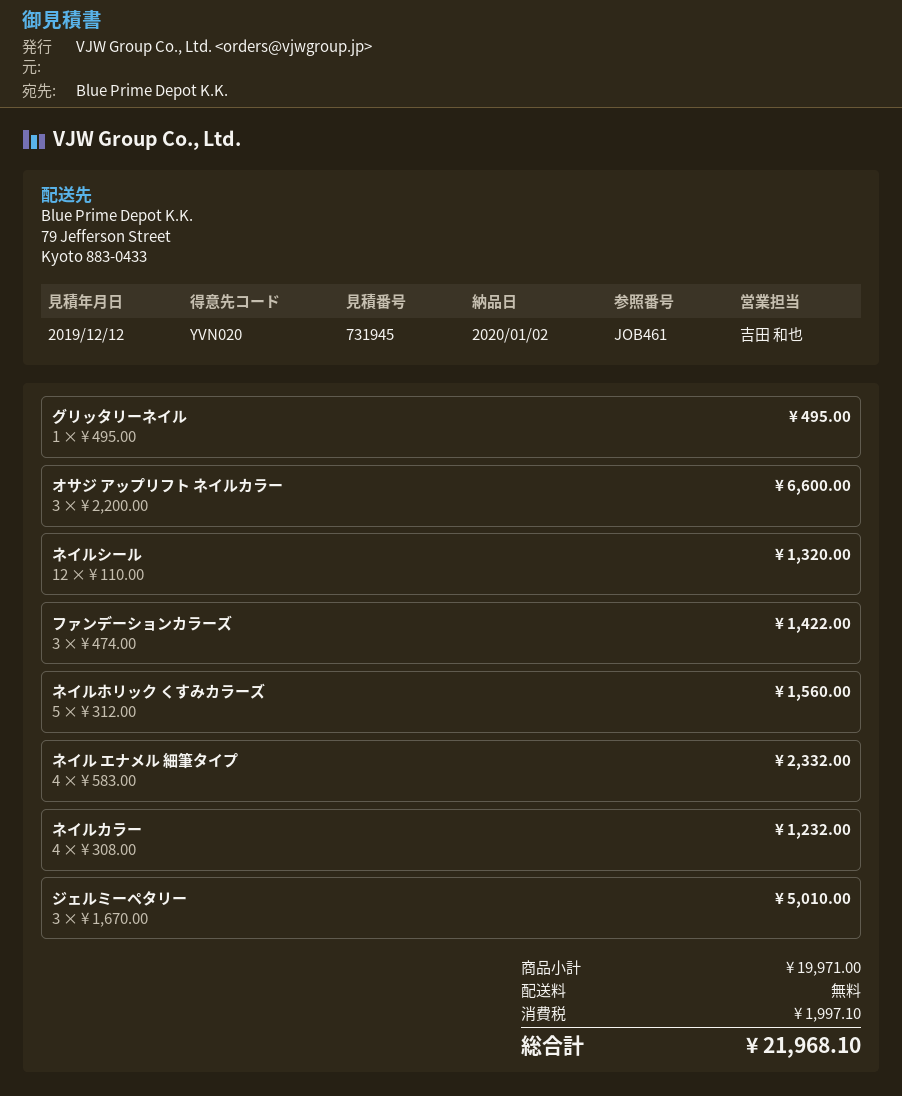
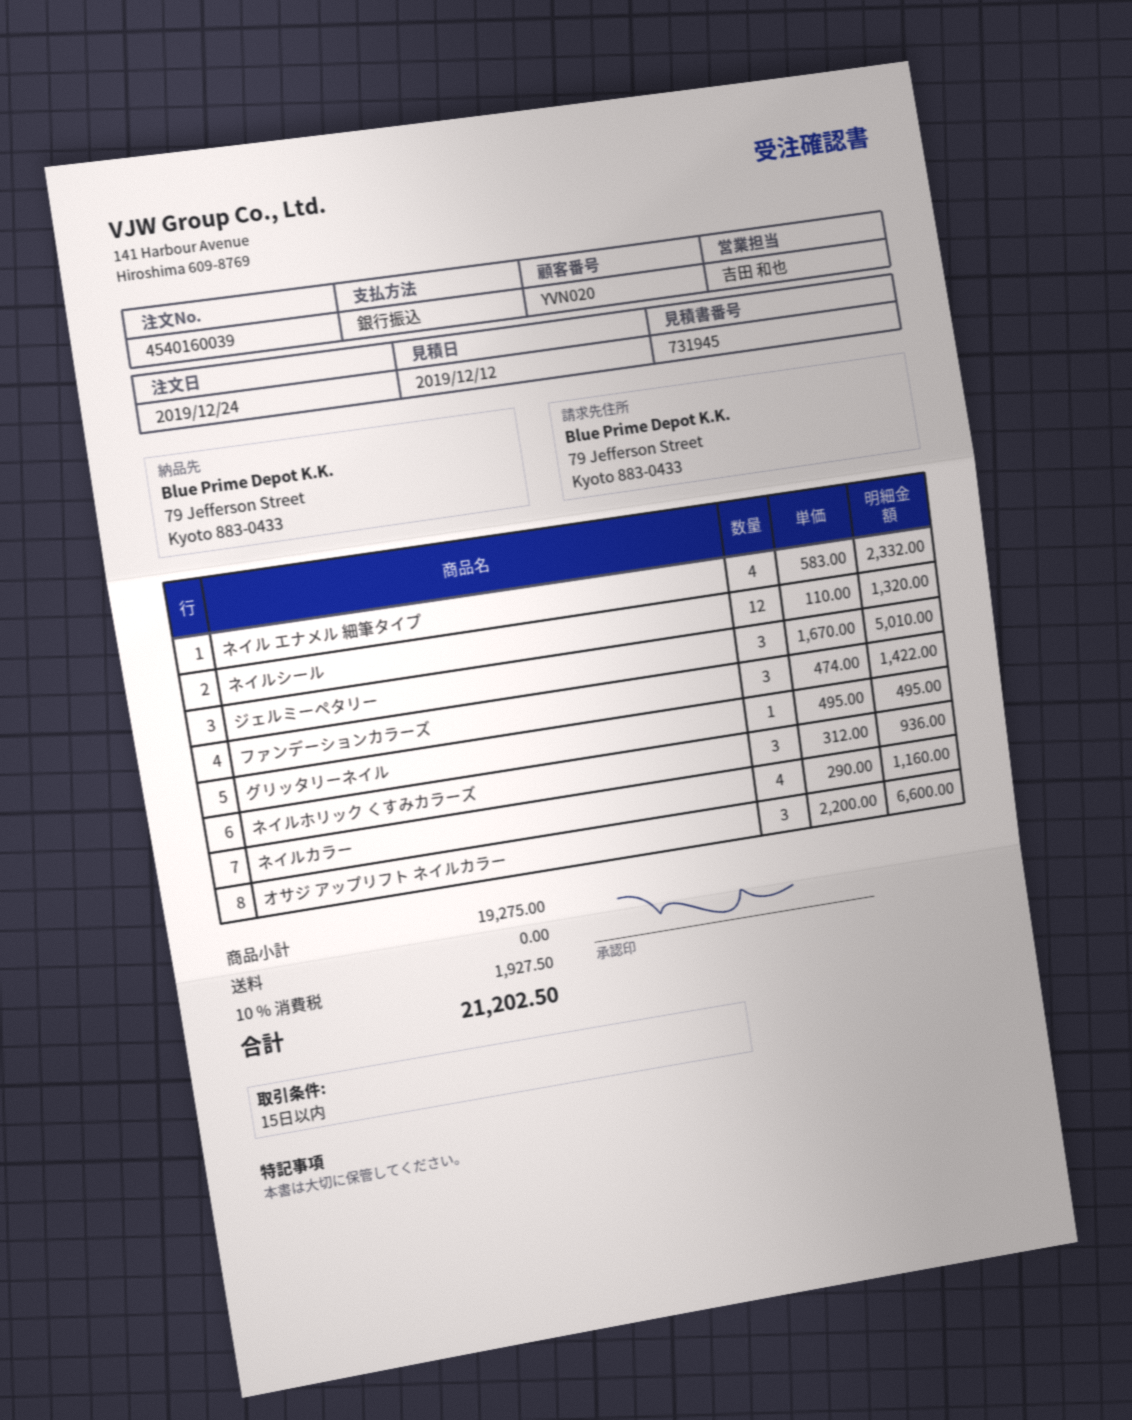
ネイルホリック くすみカラーズ: 5 x 312.00 = 1560.00 -> 3 x 312.00 = 936.00
ネイルカラー: 4 x 308.00 = 1232.00 -> 4 x 290.00 = 1160.00
subtotal: 19971.00 -> 19275.00
tax: 1997.10 -> 1927.50
total: 21968.10 -> 21202.50

